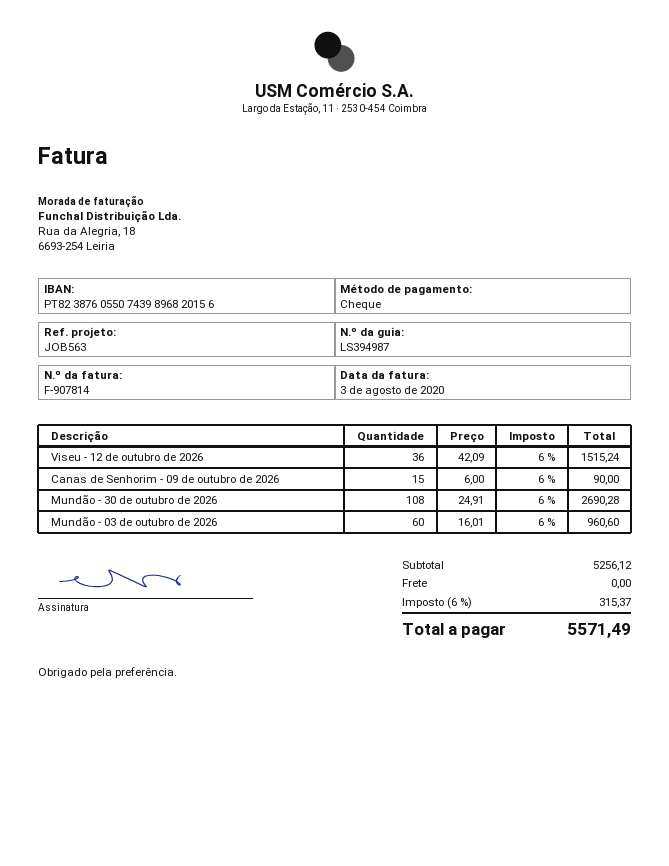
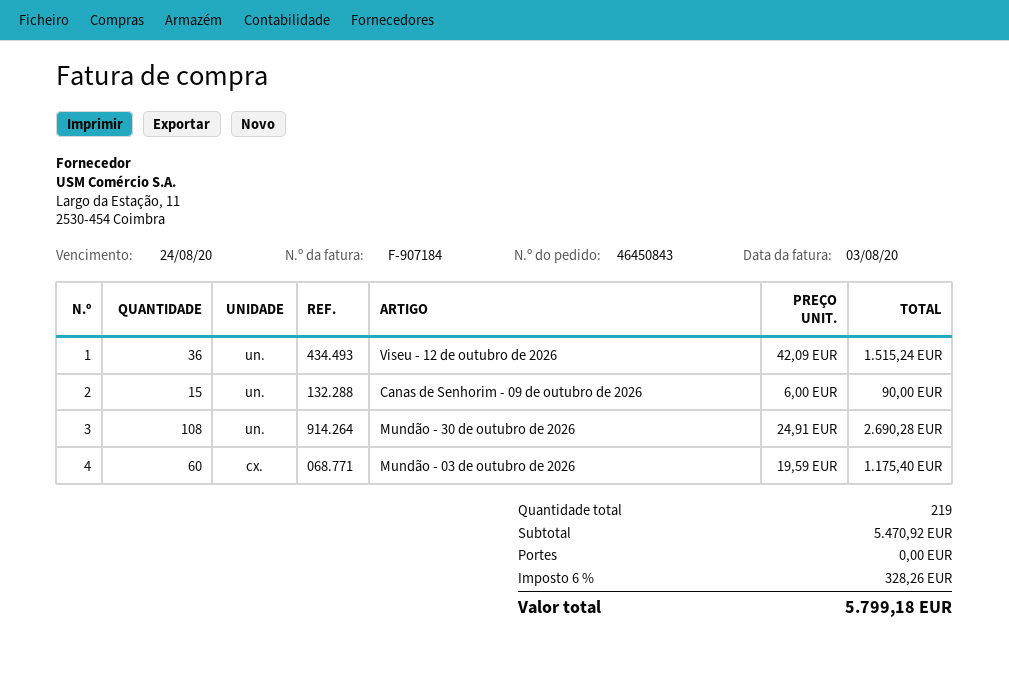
invoice number: F-907814 -> F-907184
Mundão - 03 de outubro de 2026: 60 x 16.01 = 960.60 -> 60 x 19.59 = 1175.40
subtotal: 5256.12 -> 5470.92
tax: 6% = 315.37 -> 6% = 328.26
total: 5571.49 -> 5799.18

